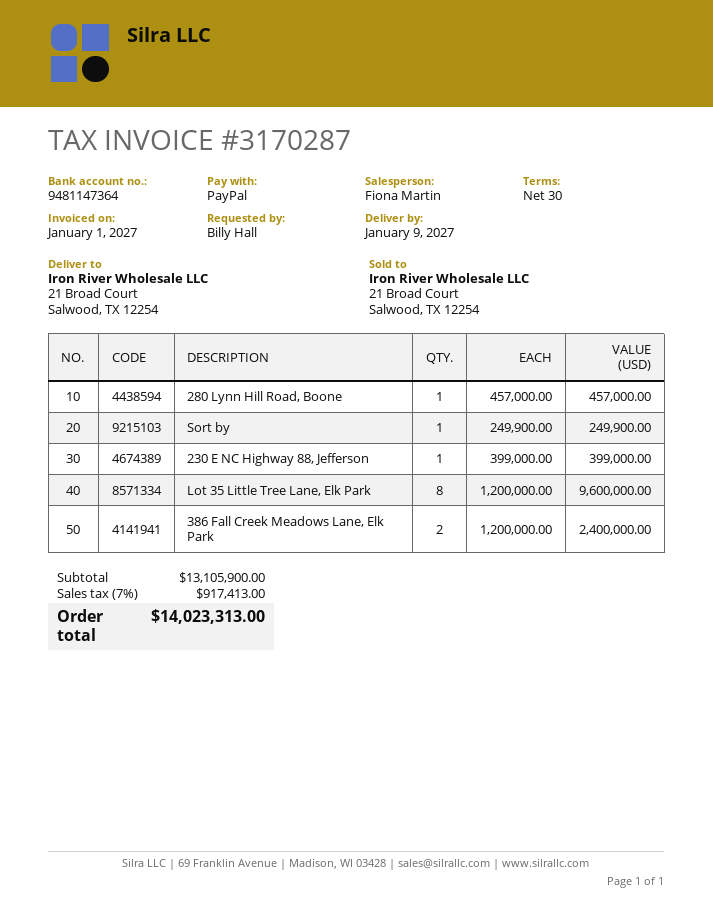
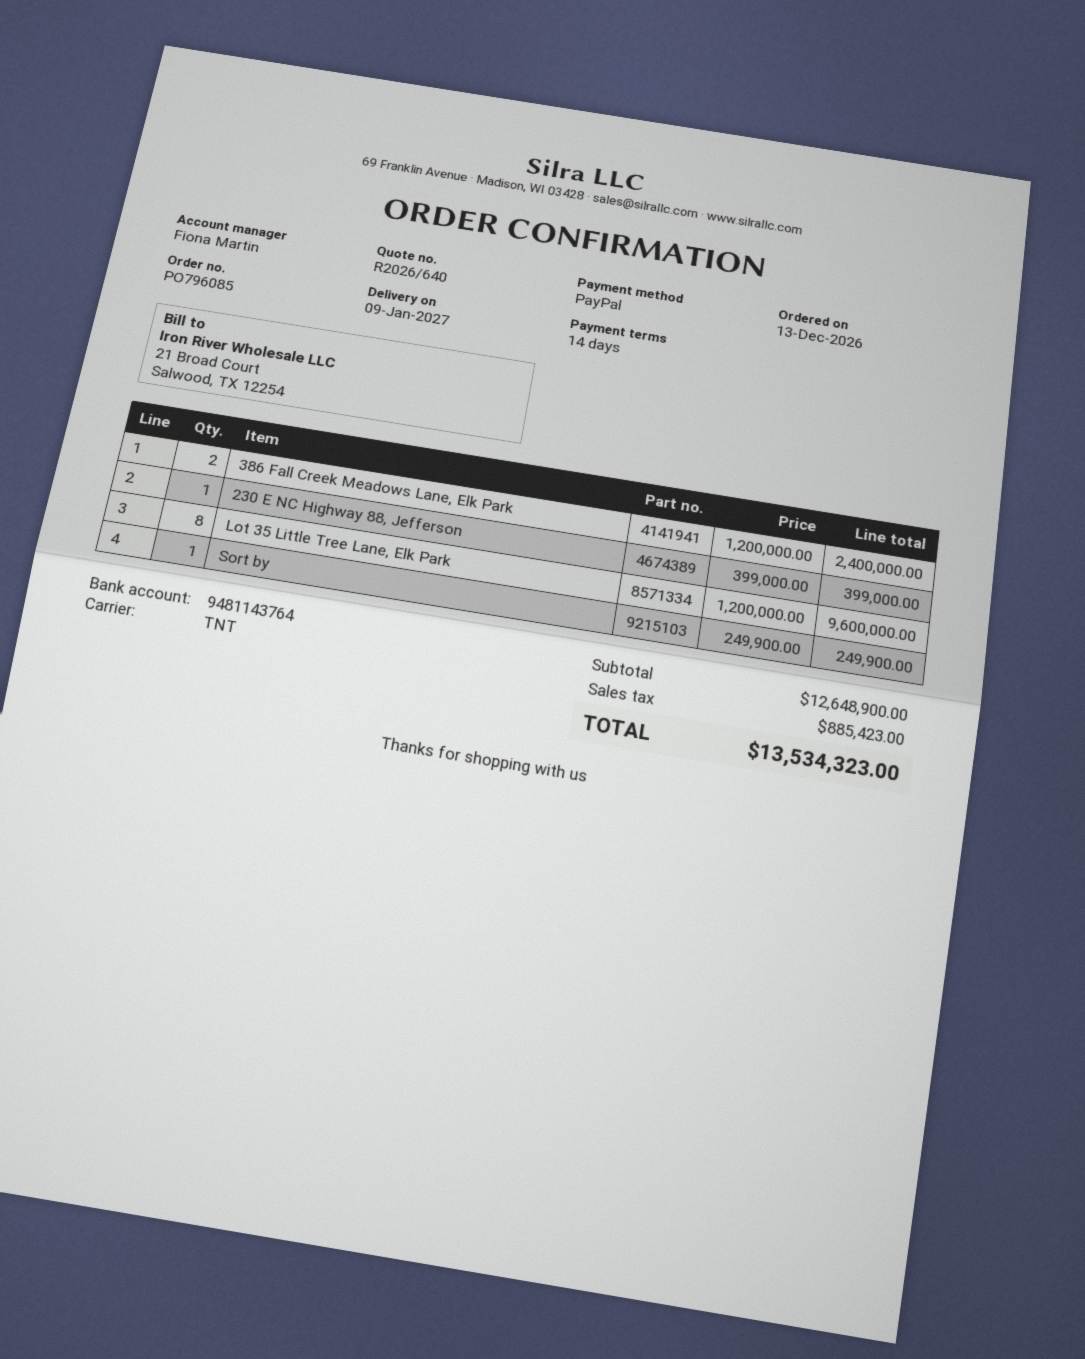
payment terms: 30 days -> 14 days
bank account: 9481147364 -> 9481143764
280 Lynn Hill Road, Boone: 1 x 457000.00 = 457000.00 -> none
subtotal: 13105900.00 -> 12648900.00
tax: 917413.00 -> 885423.00
total: 14023313.00 -> 13534323.00

